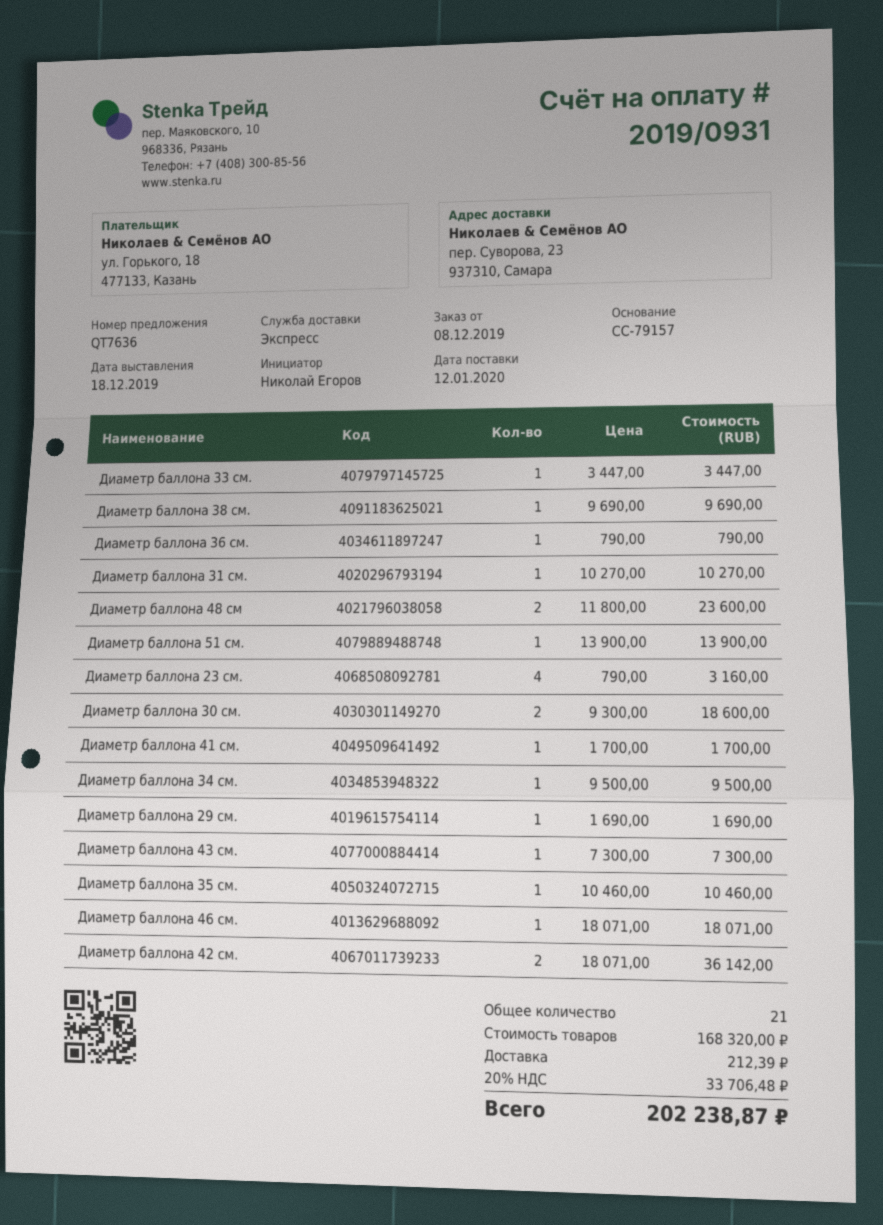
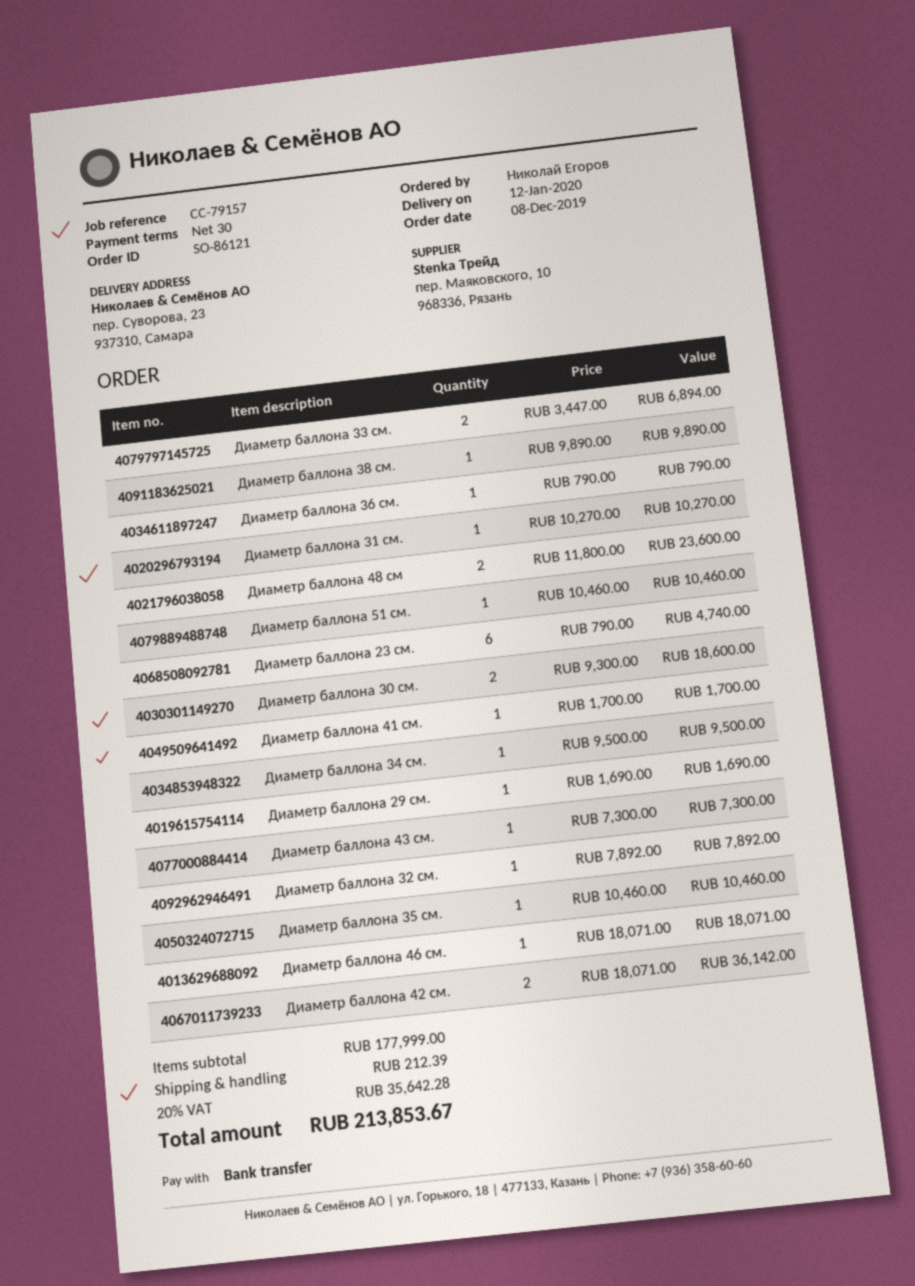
Диаметр баллона 33 см.: 1 x 3447.00 = 3447.00 -> 2 x 3447.00 = 6894.00
Диаметр баллона 38 см.: 1 x 9690.00 = 9690.00 -> 1 x 9890.00 = 9890.00
Диаметр баллона 51 см.: 1 x 13900.00 = 13900.00 -> 1 x 10460.00 = 10460.00
Диаметр баллона 23 см.: 4 x 790.00 = 3160.00 -> 6 x 790.00 = 4740.00
Диаметр баллона 32 см.: none -> 1 x 7892.00 = 7892.00
subtotal: 168320.00 -> 177999.00
tax: 20% = 33706.48 -> 20% = 35642.28
total: 202238.87 -> 213853.67

